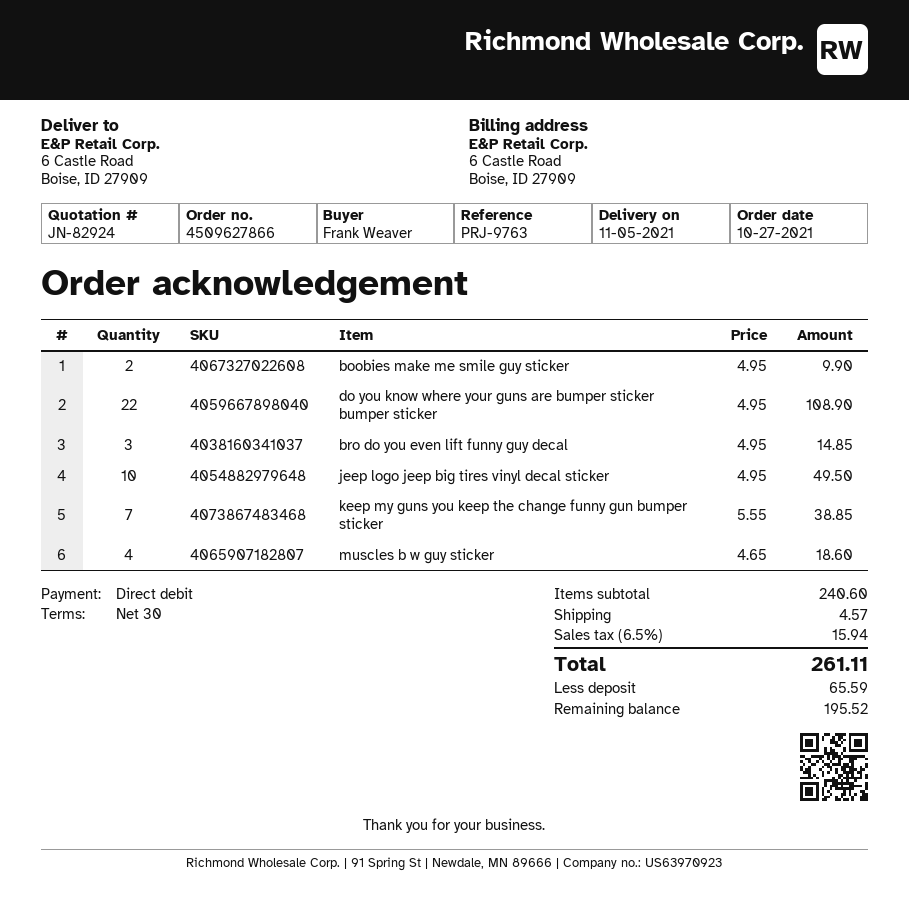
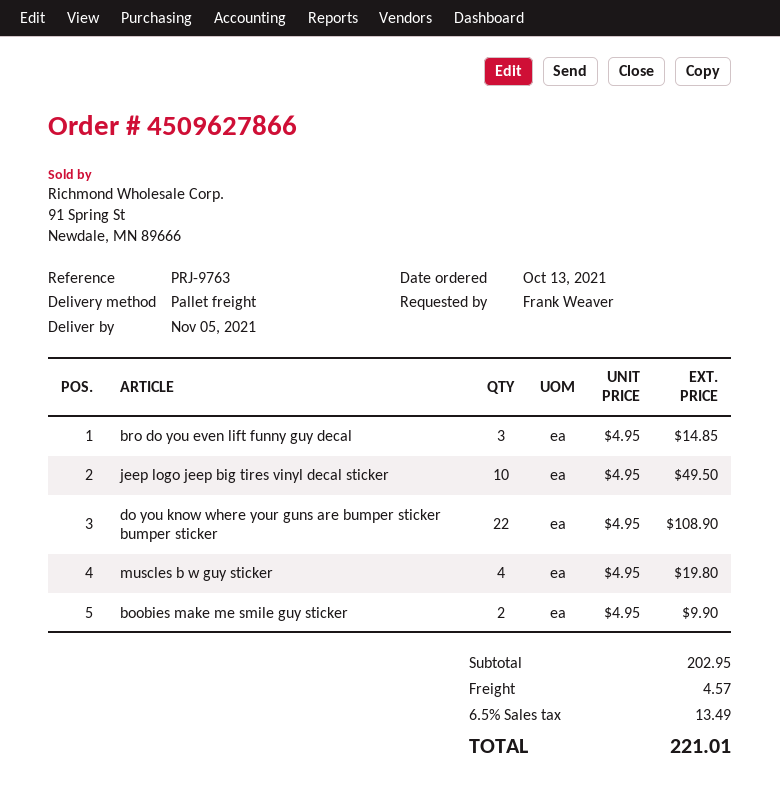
order date: 2021-10-27 -> 2021-10-13
keep my guns you keep the change funny gun bumper sticker: 7 x 5.55 = 38.85 -> none
muscles b w guy sticker: 4 x 4.65 = 18.60 -> 4 x 4.95 = 19.80
subtotal: 240.60 -> 202.95
tax: 6.5% = 15.94 -> 6.5% = 13.49
total: 261.11 -> 221.01

